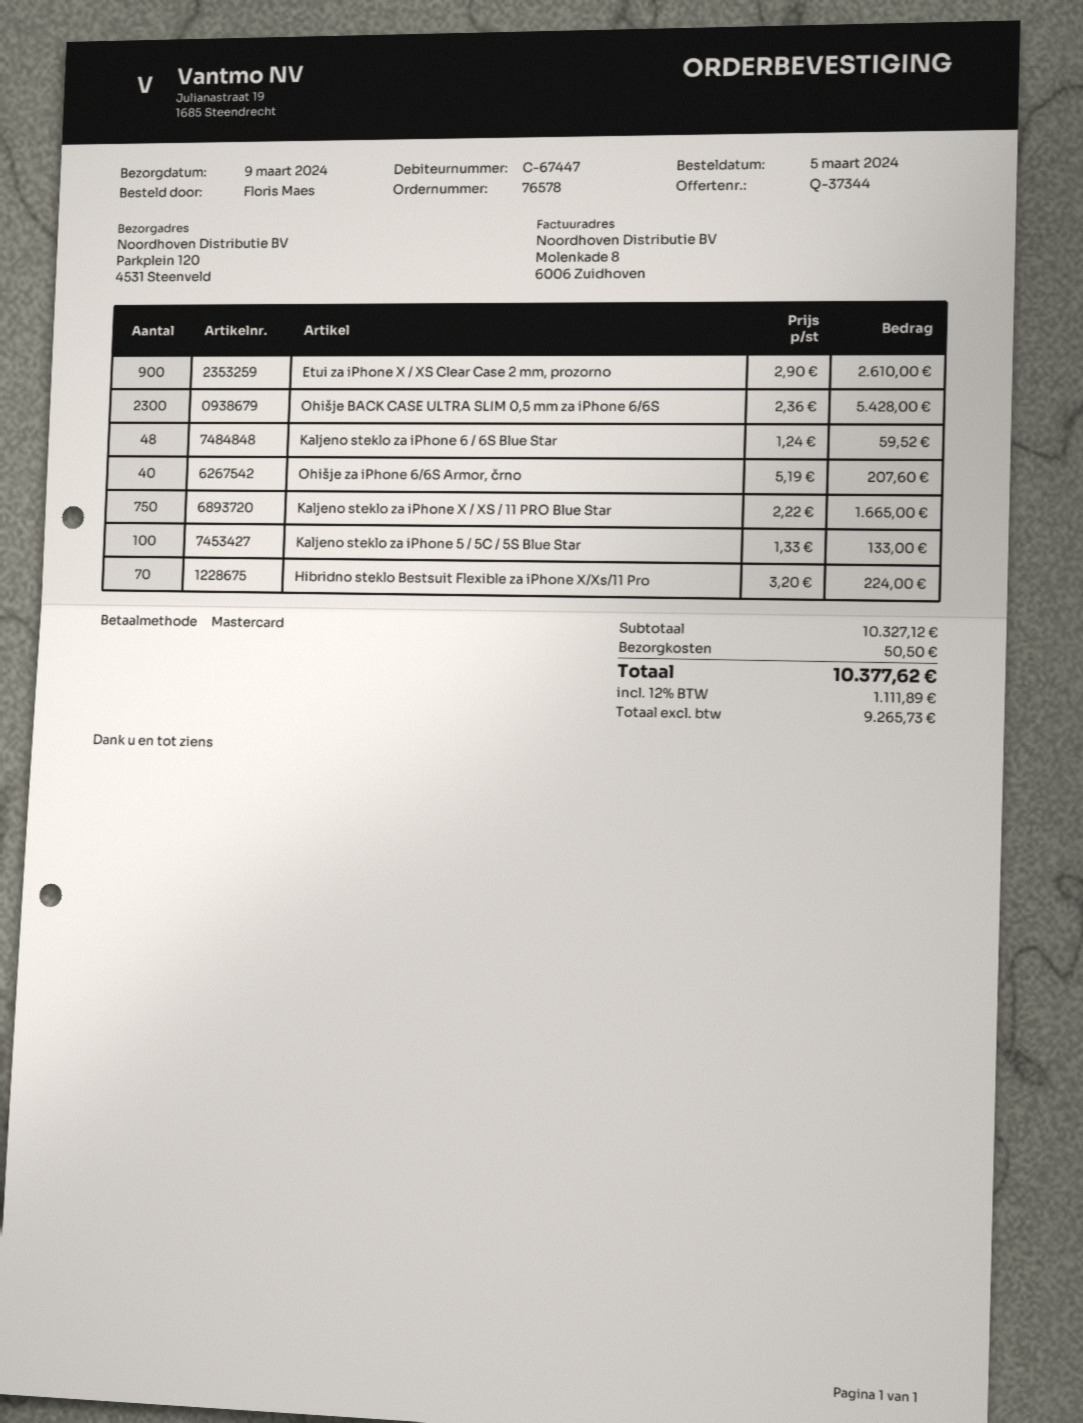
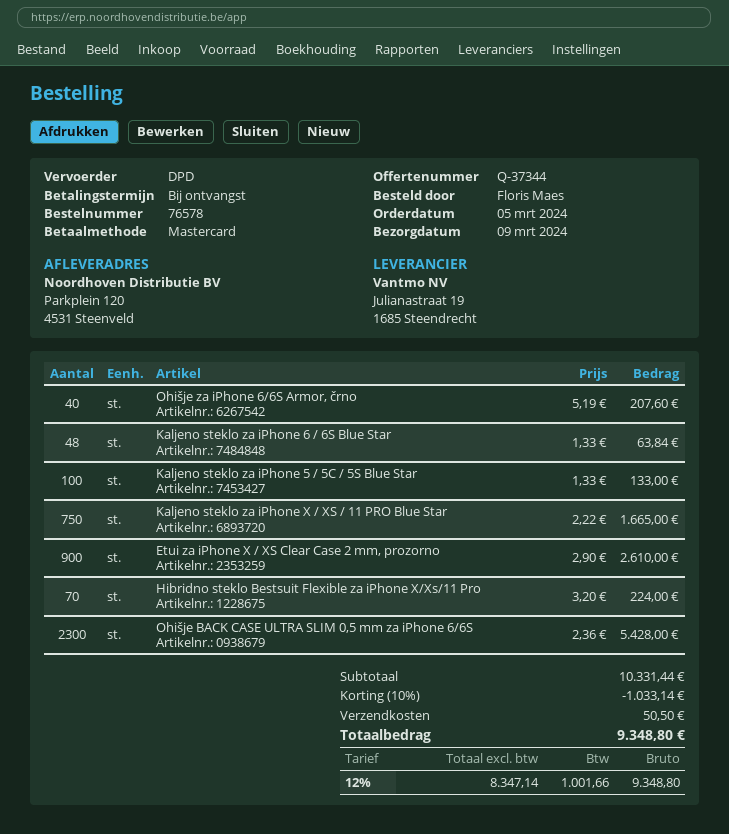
Kaljeno steklo za iPhone 6 / 6S Blue Star: 48 x 1.24 = 59.52 -> 48 x 1.33 = 63.84
subtotal: 10327.12 -> 10331.44
discount: none -> 10% = 1033.14
net: 9265.73 -> 8347.14
tax: 12% = 1111.89 -> 12% = 1001.66
total: 10377.62 -> 9348.80

